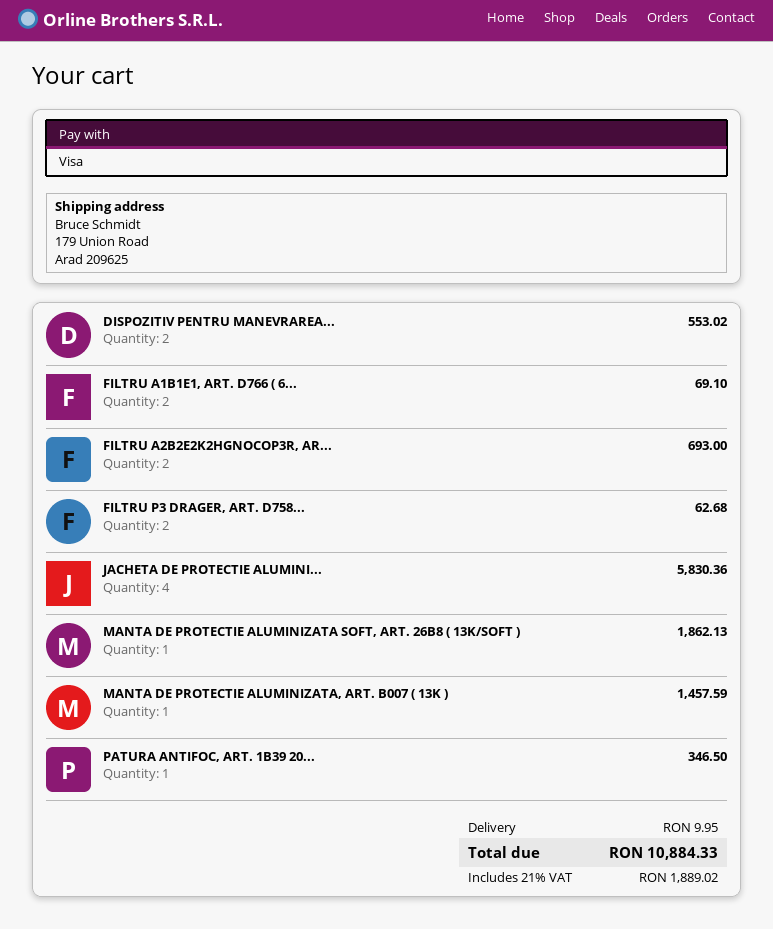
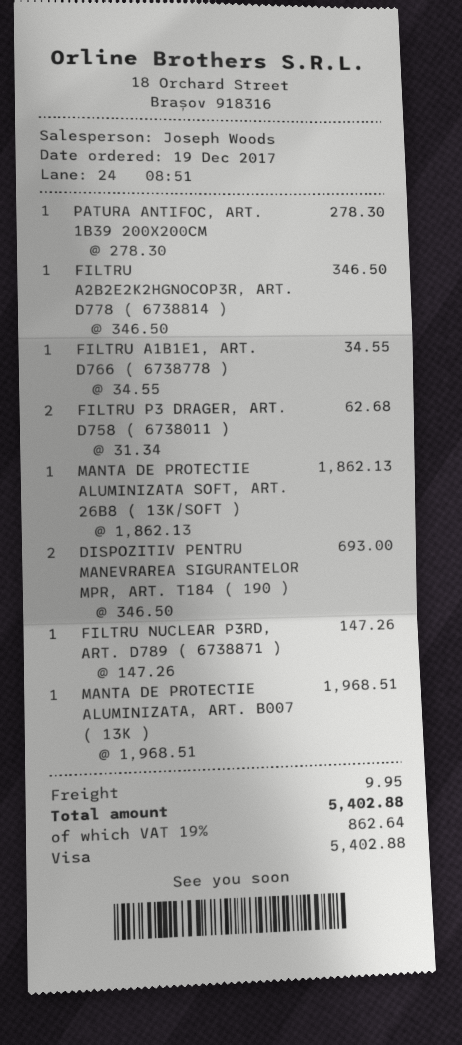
DISPOZITIV PENTRU MANEVRAREA...: 2 for 553.02 -> 2 for 693.00
FILTRU A1B1E1, ART. D766 ( 6...: 2 for 69.10 -> 1 for 34.55
FILTRU A2B2E2K2HGNOCOP3R, AR...: 2 for 693.00 -> 1 for 346.50
JACHETA DE PROTECTIE ALUMINI...: 4 for 5830.36 -> none
MANTA DE PROTECTIE ALUMINIZATA, ART. B007 ( 13K ): 1 for 1457.59 -> 1 for 1968.51
PATURA ANTIFOC, ART. 1B39 20...: 1 for 346.50 -> 1 for 278.30
FILTRU NUCLEAR P3RD, ART. D789 ( 6738871 ): none -> 1 for 147.26
tax: 21% = 1889.02 -> 19% = 862.64
total: 10884.33 -> 5402.88

